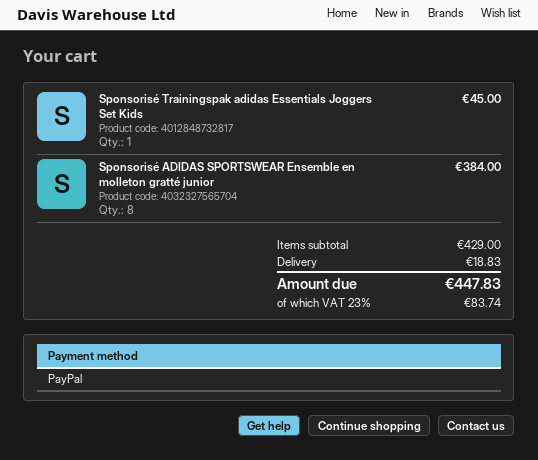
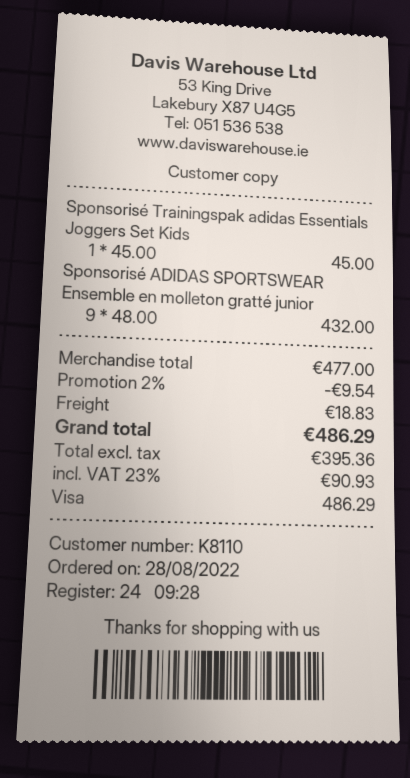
payment method: PayPal -> Visa
Sponsorisé ADIDAS SPORTSWEAR Ensemble en molleton gratté junior: 8 for 384.00 -> 9 for 432.00
subtotal: 429.00 -> 477.00
discount: none -> 2% = 9.54
tax: 23% = 83.74 -> 23% = 90.93
total: 447.83 -> 486.29

